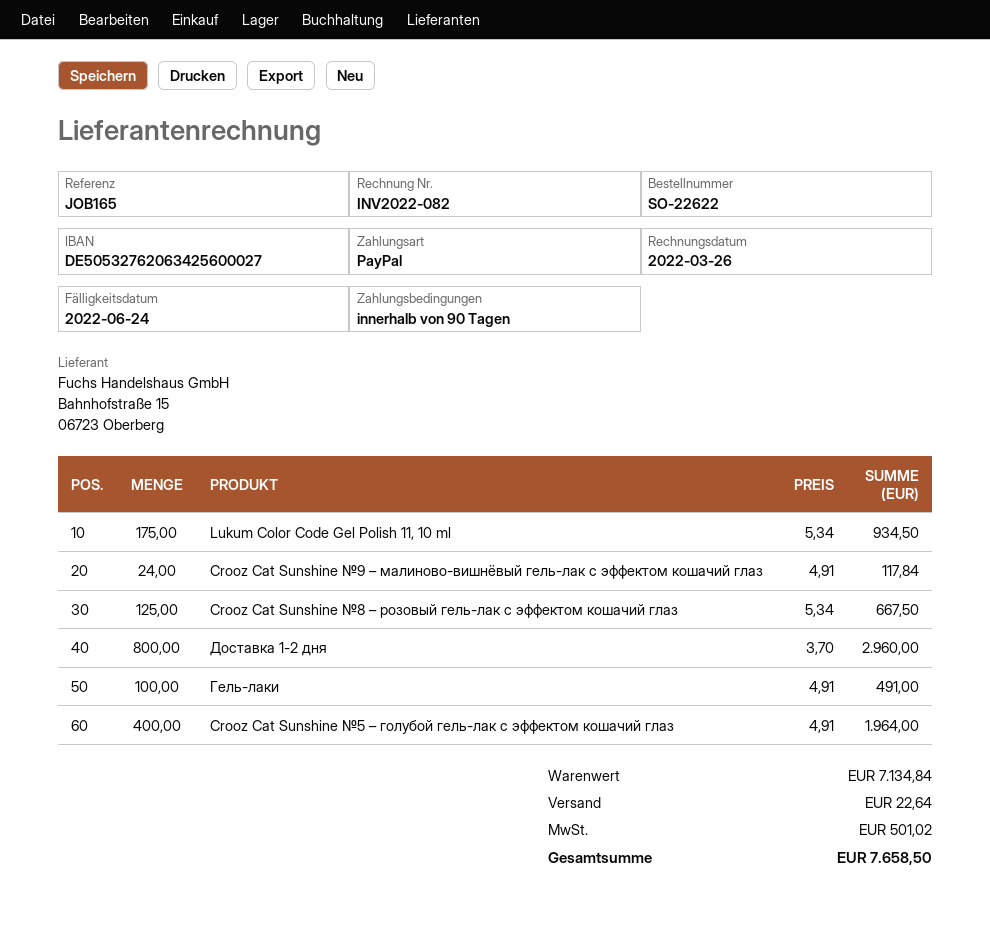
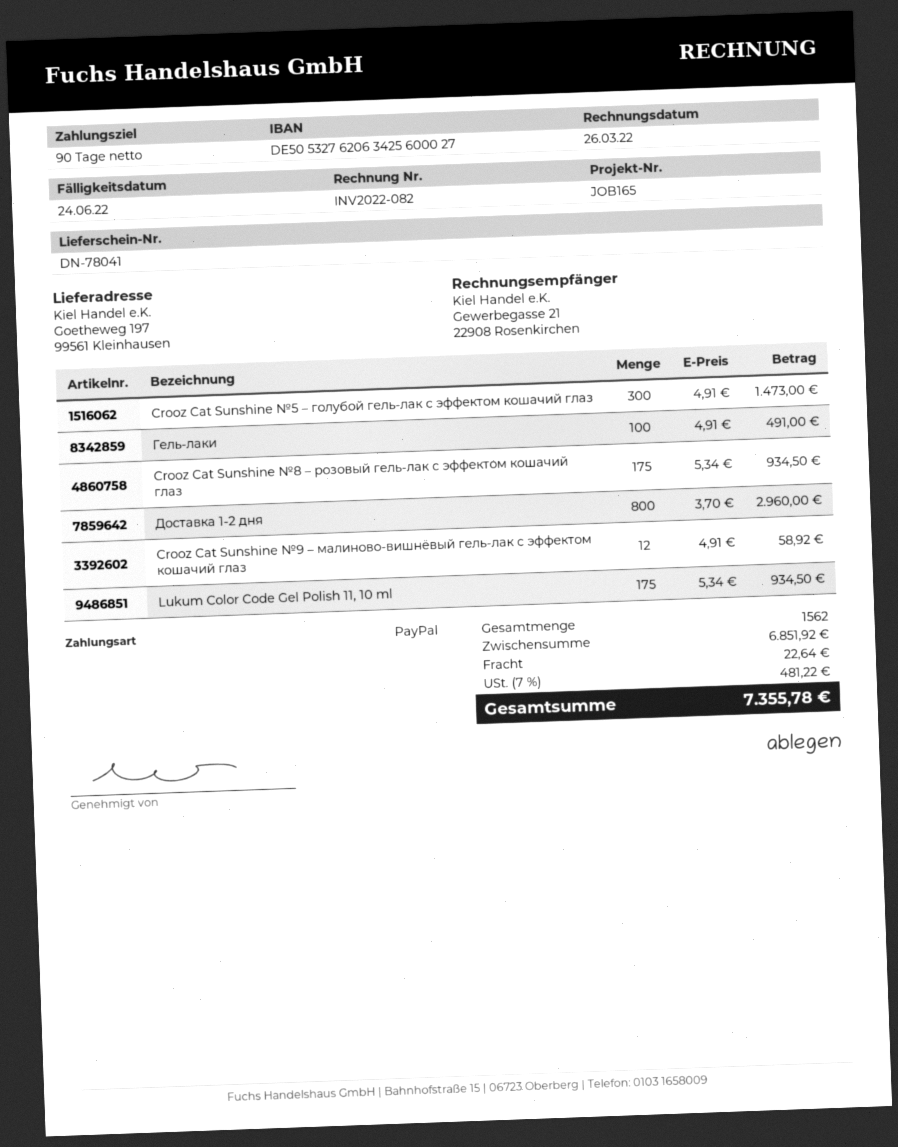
Crooz Cat Sunshine №9 – малиново-вишнёвый гель-лак с эффектом кошачий глаз: 24 x 4.91 = 117.84 -> 12 x 4.91 = 58.92
Crooz Cat Sunshine №8 – розовый гель-лак с эффектом кошачий глаз: 125 x 5.34 = 667.50 -> 175 x 5.34 = 934.50
Crooz Cat Sunshine №5 – голубой гель-лак с эффектом кошачий глаз: 400 x 4.91 = 1964.00 -> 300 x 4.91 = 1473.00
subtotal: 7134.84 -> 6851.92
tax: 501.02 -> 481.22
total: 7658.50 -> 7355.78

